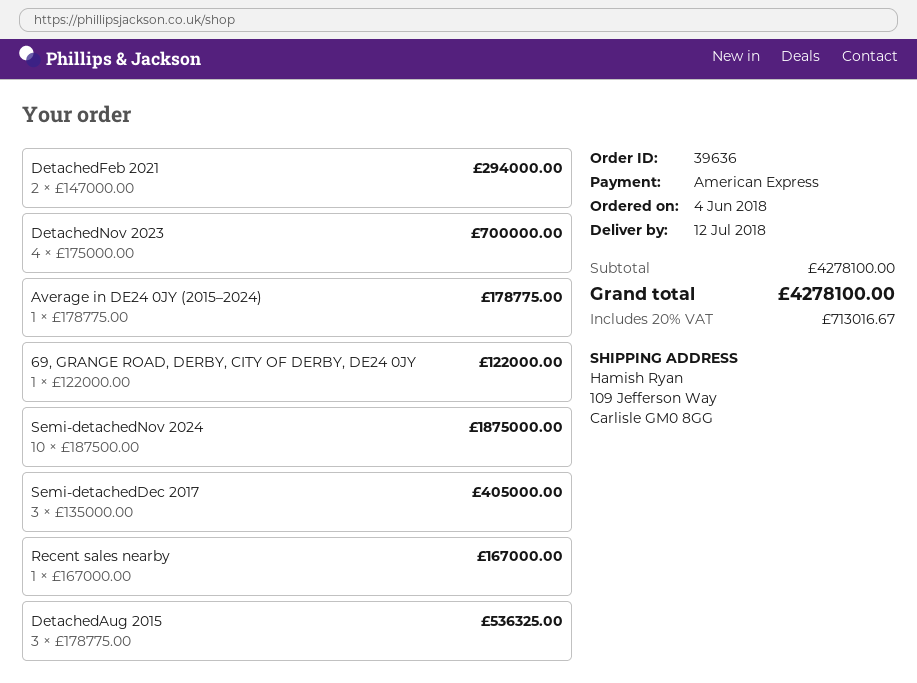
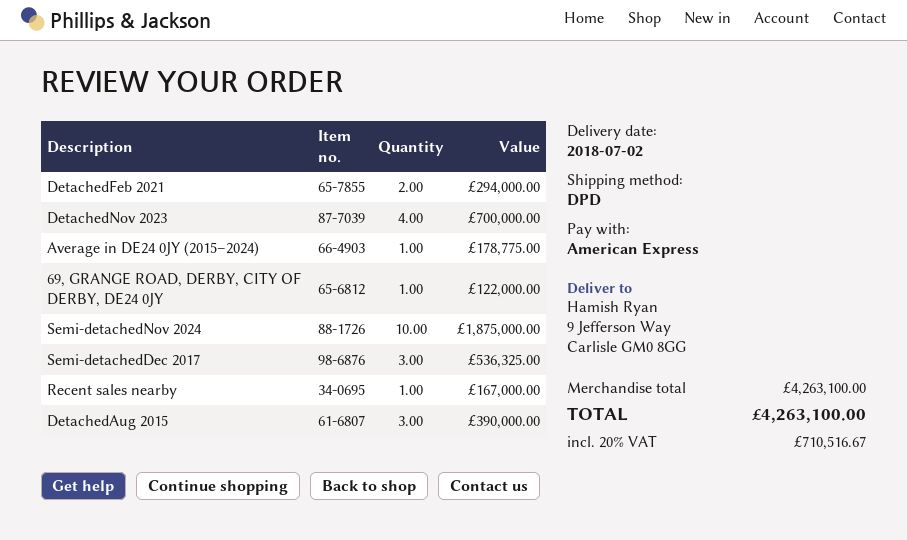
delivery date: 2018-07-12 -> 2018-07-02
ship to: 109 Jefferson Way, Carlisle GM0 8GG -> 9 Jefferson Way, Carlisle GM0 8GG
Semi-detachedDec 2017: 3 for 405000.00 -> 3 for 536325.00
DetachedAug 2015: 3 for 536325.00 -> 3 for 390000.00
subtotal: 4278100.00 -> 4263100.00
tax: 20% = 713016.67 -> 20% = 710516.67
total: 4278100.00 -> 4263100.00

